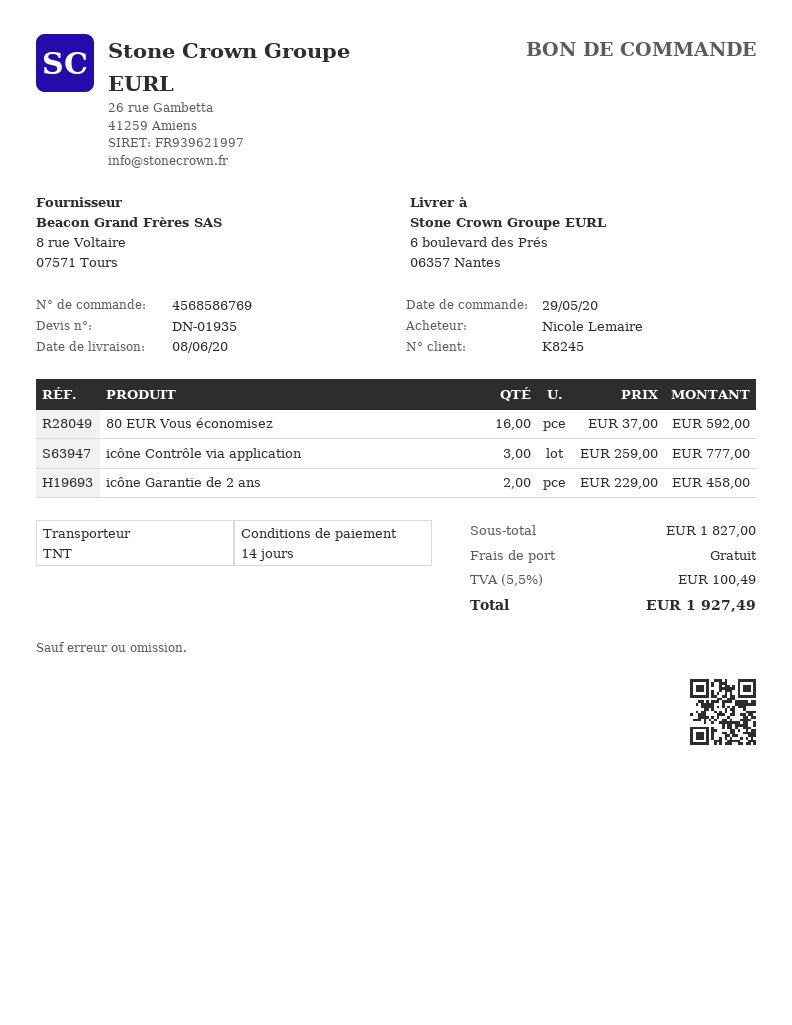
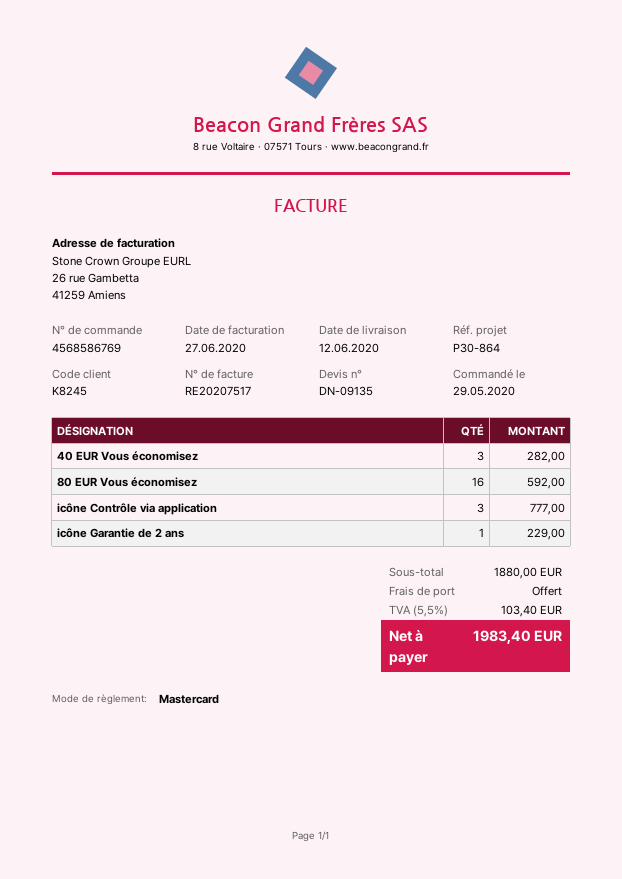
quote number: DN-01935 -> DN-09135
delivery date: 2020-06-08 -> 2020-06-12
icône Garantie de 2 ans: 2 for 458.00 -> 1 for 229.00
40 EUR Vous économisez: none -> 3 for 282.00
subtotal: 1827.00 -> 1880.00
tax: 5.5% = 100.49 -> 5.5% = 103.40
total: 1927.49 -> 1983.40

